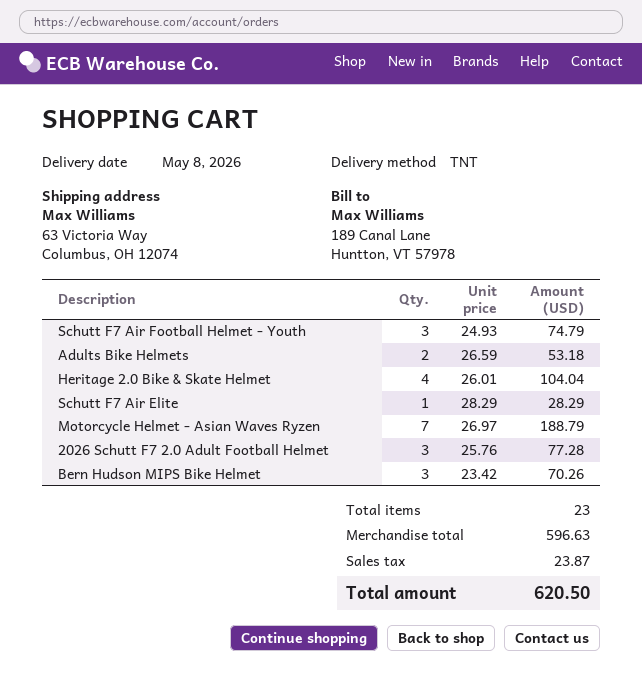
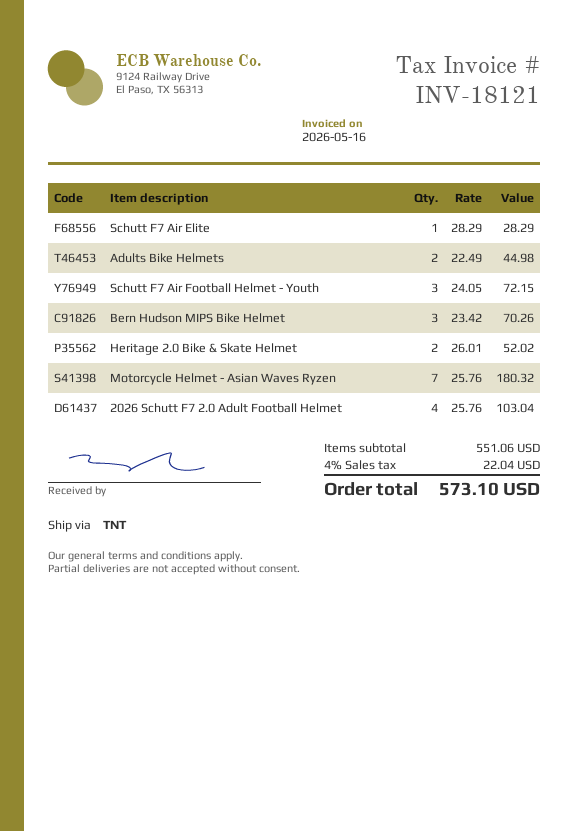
Schutt F7 Air Football Helmet - Youth: 3 x 24.93 = 74.79 -> 3 x 24.05 = 72.15
Adults Bike Helmets: 2 x 26.59 = 53.18 -> 2 x 22.49 = 44.98
Heritage 2.0 Bike & Skate Helmet: 4 x 26.01 = 104.04 -> 2 x 26.01 = 52.02
Motorcycle Helmet - Asian Waves Ryzen: 7 x 26.97 = 188.79 -> 7 x 25.76 = 180.32
2026 Schutt F7 2.0 Adult Football Helmet: 3 x 25.76 = 77.28 -> 4 x 25.76 = 103.04
subtotal: 596.63 -> 551.06
tax: 23.87 -> 22.04
total: 620.50 -> 573.10

